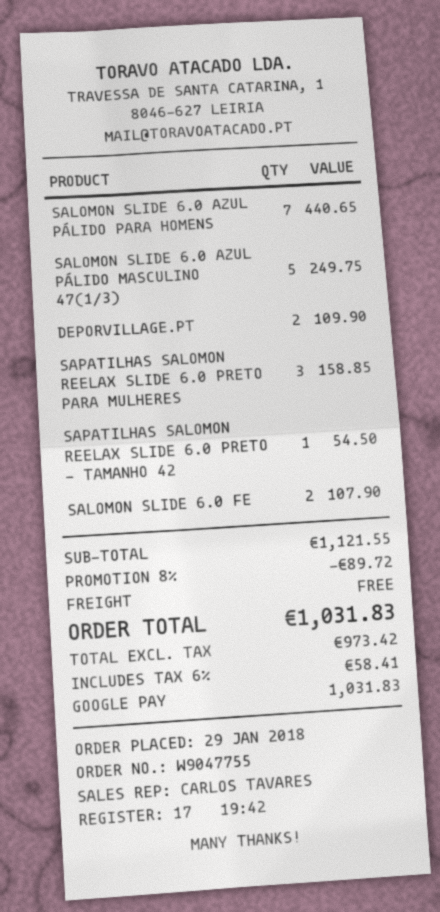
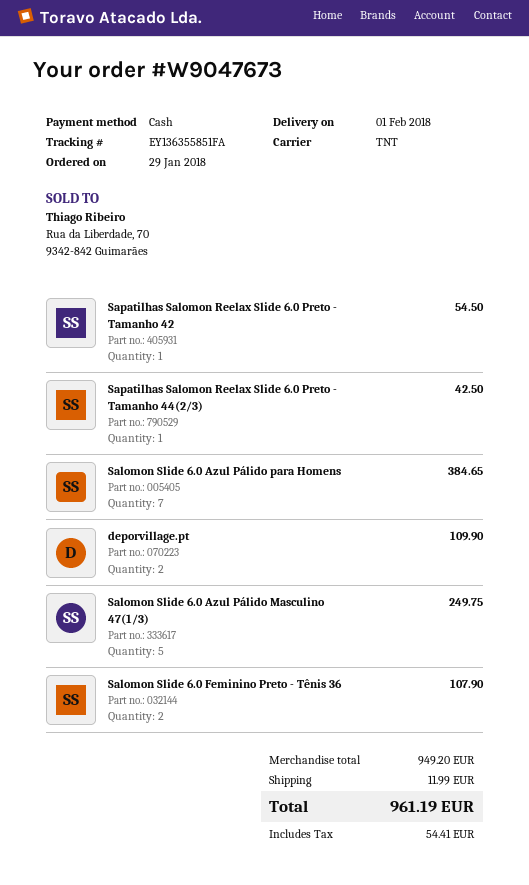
order number: W9047755 -> W9047673
payment method: Google Pay -> cash
SALOMON SLIDE 6.0 AZUL PÁLIDO PARA HOMENS: 7 for 440.65 -> 7 for 384.65
SAPATILHAS SALOMON REELAX SLIDE 6.0 PRETO PARA MULHERES: 3 for 158.85 -> none
Sapatilhas Salomon Reelax Slide 6.0 Preto - Tamanho 44(2/3): none -> 1 for 42.50
subtotal: 1121.55 -> 949.20
discount: 8% = 89.72 -> none
shipping: 0.00 -> 11.99
tax: 58.41 -> 54.41
total: 1031.83 -> 961.19

